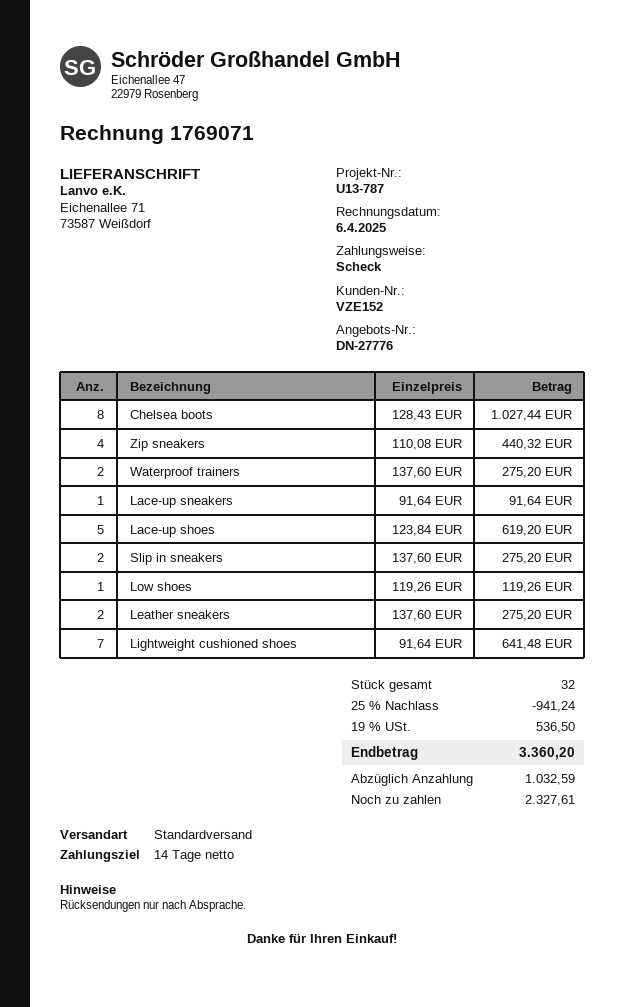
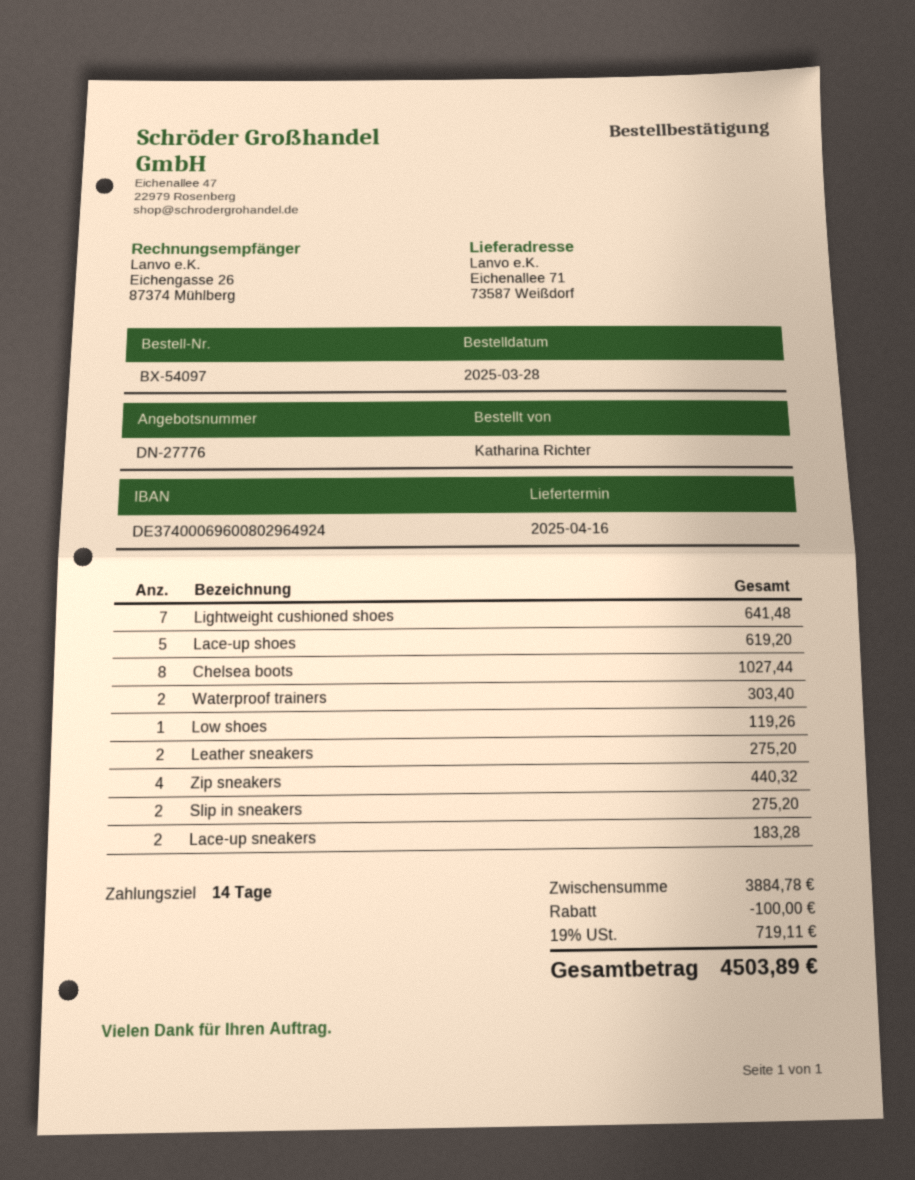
Waterproof trainers: 2 for 275.20 -> 2 for 303.40
Lace-up sneakers: 1 for 91.64 -> 2 for 183.28
discount: 941.24 -> 100.00
tax: 19% = 536.50 -> 19% = 719.11
total: 3360.20 -> 4503.89

